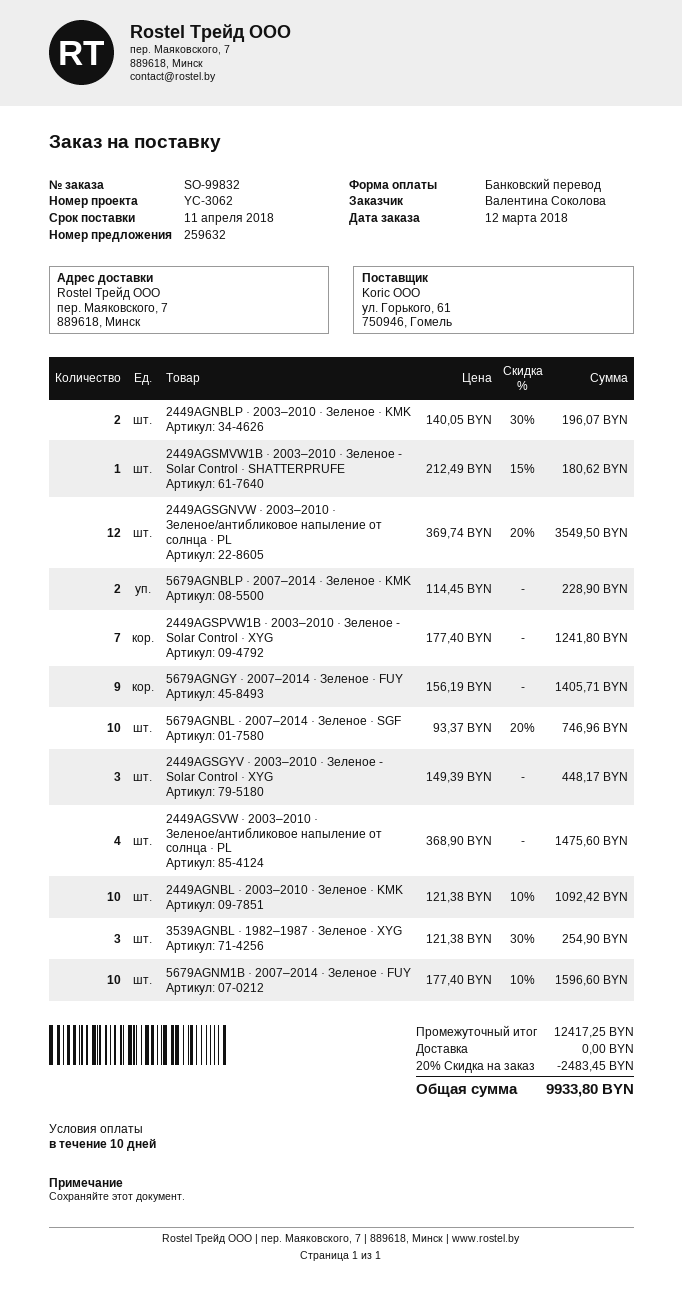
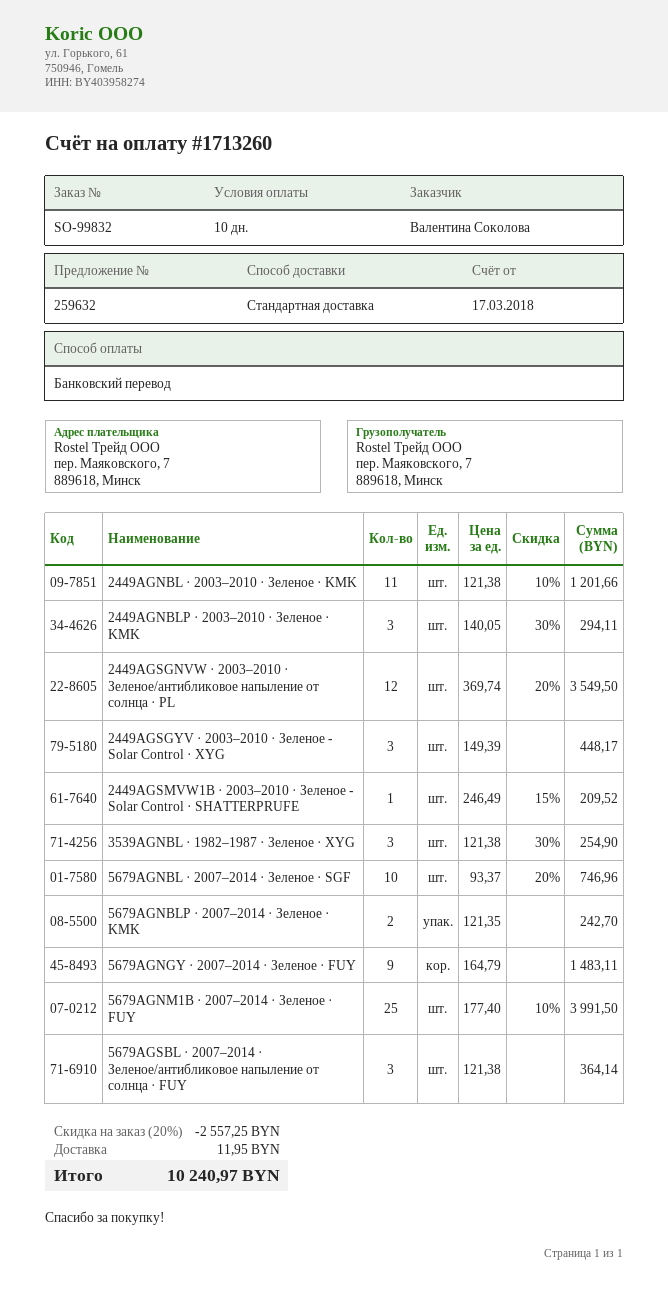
2449AGNBLP · 2003–2010 · Зеленое · KMK: 2 x 140.05 - 30% = 196.07 -> 3 x 140.05 - 30% = 294.11
2449AGSMVW1B · 2003–2010 · Зеленое - Solar Control · SHATTERPRUFE: 1 x 212.49 - 15% = 180.62 -> 1 x 246.49 - 15% = 209.52
5679AGNBLP · 2007–2014 · Зеленое · KMK: 2 x 114.45 = 228.90 -> 2 x 121.35 = 242.70
2449AGSPVW1B · 2003–2010 · Зеленое - Solar Control · XYG: 7 x 177.40 = 1241.80 -> none
5679AGNGY · 2007–2014 · Зеленое · FUY: 9 x 156.19 = 1405.71 -> 9 x 164.79 = 1483.11
2449AGSVW · 2003–2010 · Зеленое/антибликовое напыление от солнца · PL: 4 x 368.90 = 1475.60 -> none
2449AGNBL · 2003–2010 · Зеленое · KMK: 10 x 121.38 - 10% = 1092.42 -> 11 x 121.38 - 10% = 1201.66
5679AGNM1B · 2007–2014 · Зеленое · FUY: 10 x 177.40 - 10% = 1596.60 -> 25 x 177.40 - 10% = 3991.50
5679AGSBL · 2007–2014 · Зеленое/антибликовое напыление от солнца · FUY: none -> 3 x 121.38 = 364.14
discount: 20% = 2483.45 -> 20% = 2557.25
shipping: 0.00 -> 11.95
total: 9933.80 -> 10240.97

